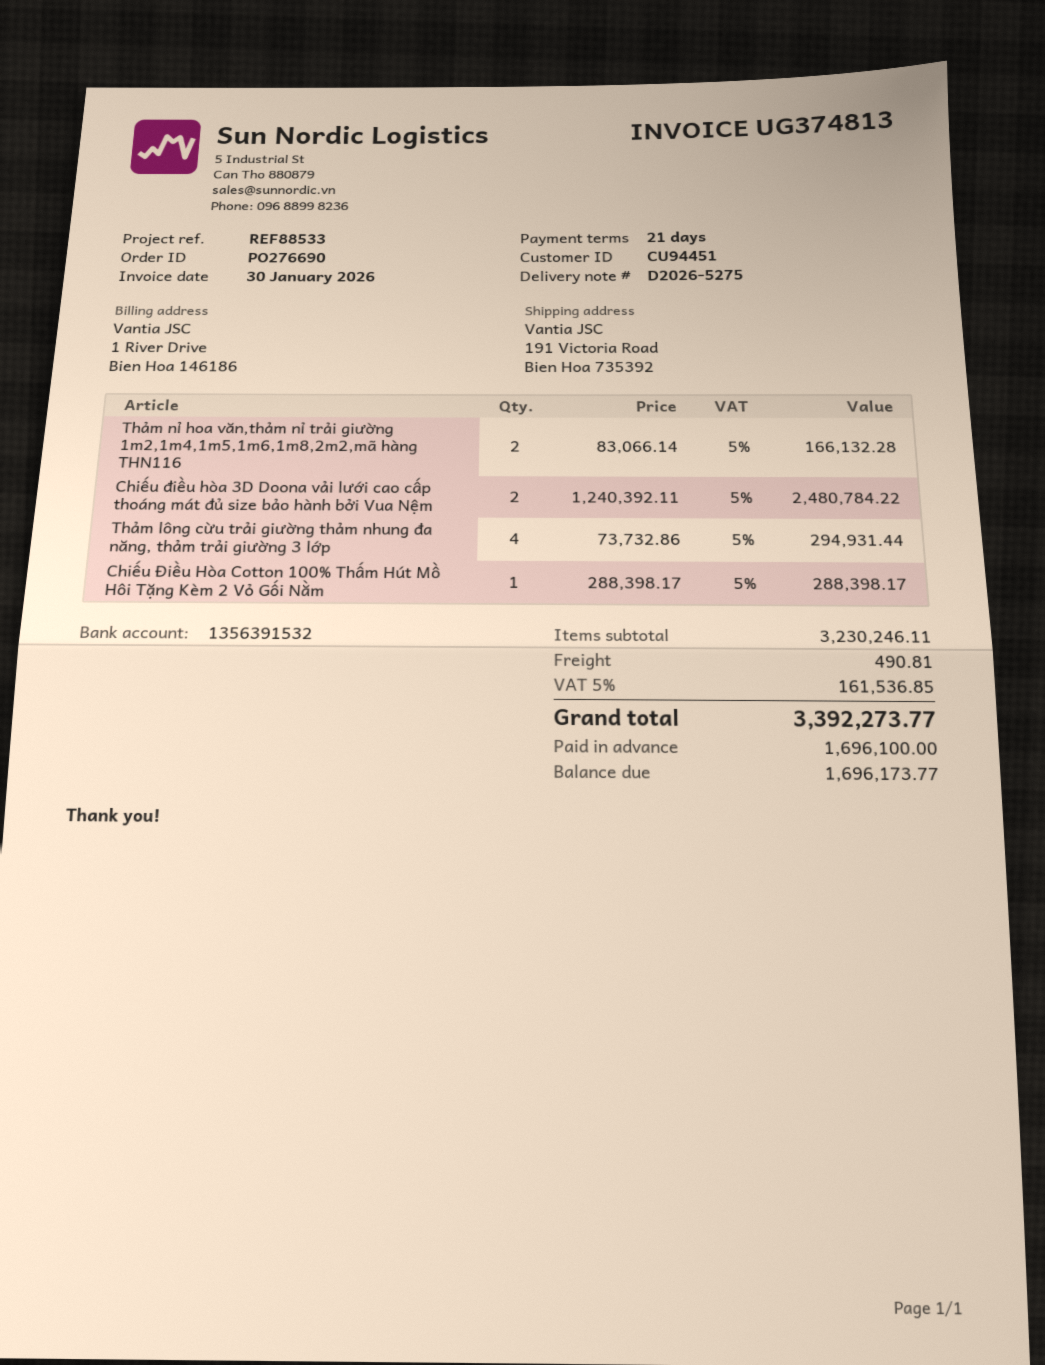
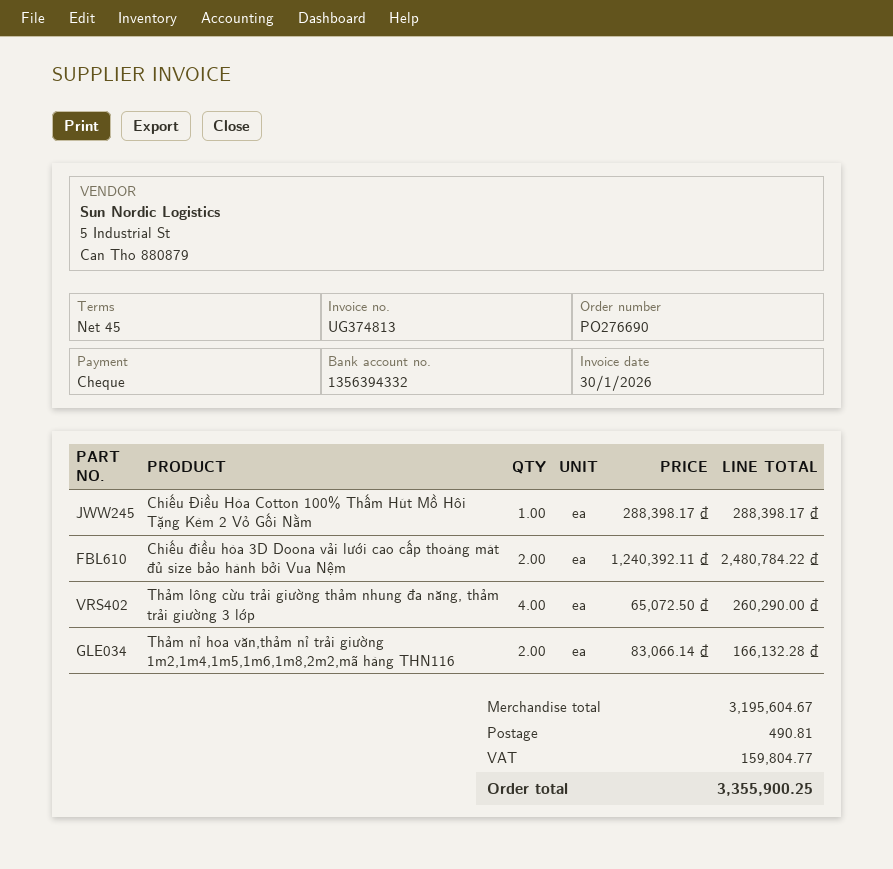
payment terms: 21 days -> 45 days
bank account: 1356391532 -> 1356394332
Thảm lông cừu trải giường thảm nhung đa năng, thảm trải giường 3 lớp: 4 x 73732.86 = 294931.44 -> 4 x 65072.50 = 260290.00
subtotal: 3230246.11 -> 3195604.67
tax: 161536.85 -> 159804.77
total: 3392273.77 -> 3355900.25

